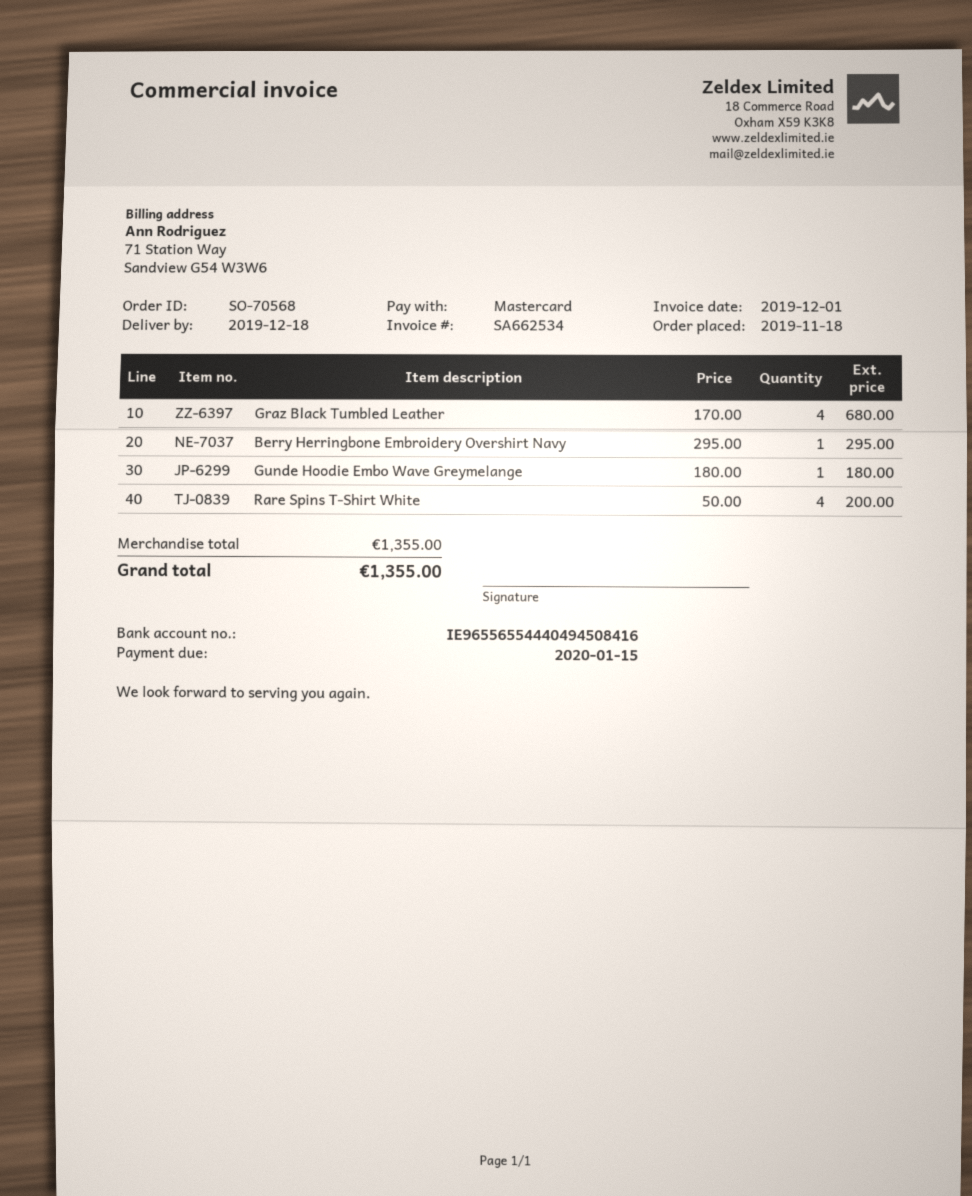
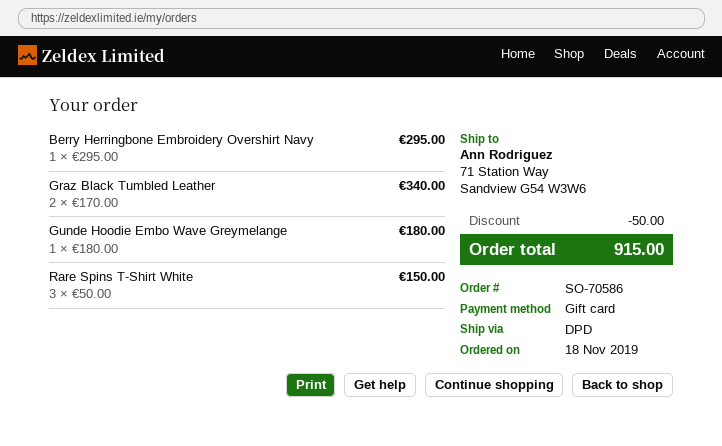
order number: SO-70568 -> SO-70586
payment method: Mastercard -> gift card
Graz Black Tumbled Leather: 4 x 170.00 = 680.00 -> 2 x 170.00 = 340.00
Rare Spins T-Shirt White: 4 x 50.00 = 200.00 -> 3 x 50.00 = 150.00
discount: none -> 50.00
total: 1355.00 -> 915.00

